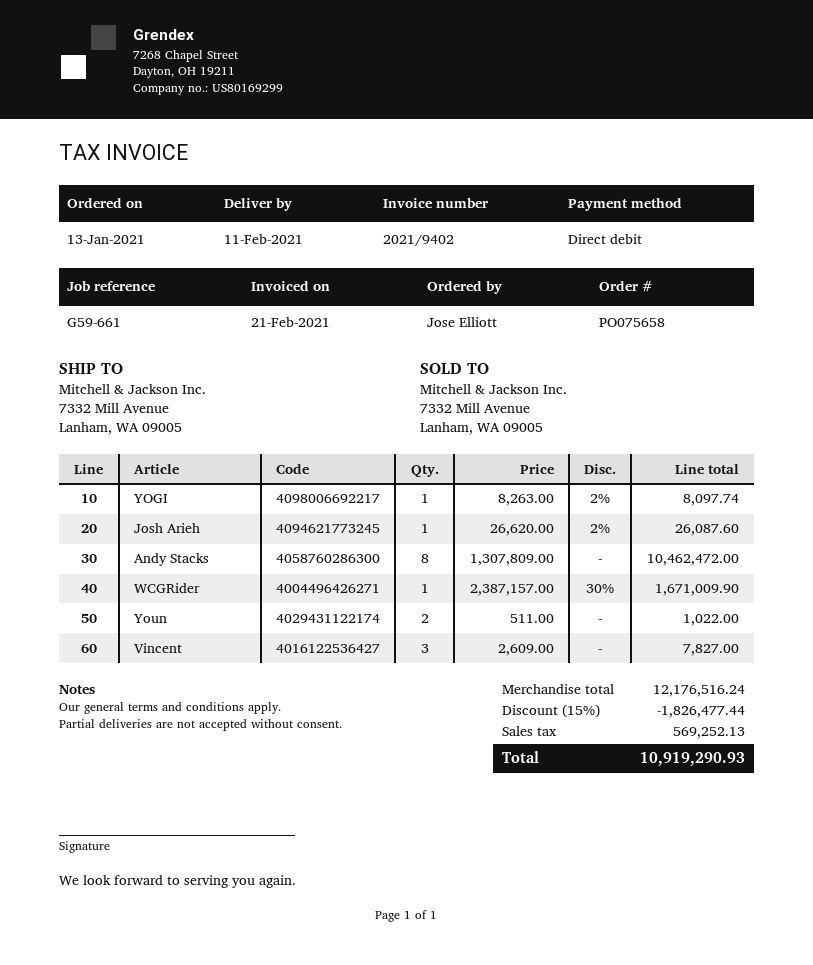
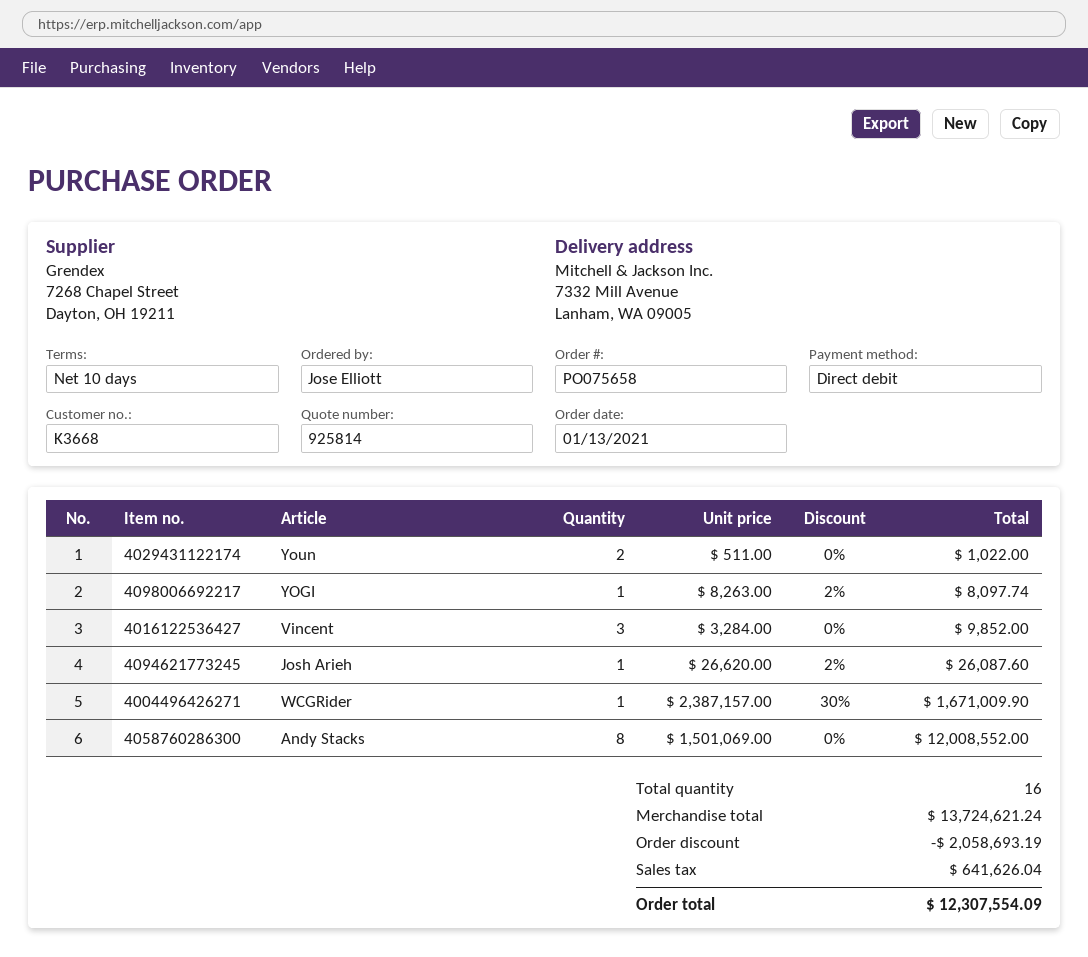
Andy Stacks: 8 x 1307809.00 = 10462472.00 -> 8 x 1501069.00 = 12008552.00
Vincent: 3 x 2609.00 = 7827.00 -> 3 x 3284.00 = 9852.00
subtotal: 12176516.24 -> 13724621.24
discount: 1826477.44 -> 2058693.19
tax: 569252.13 -> 641626.04
total: 10919290.93 -> 12307554.09

